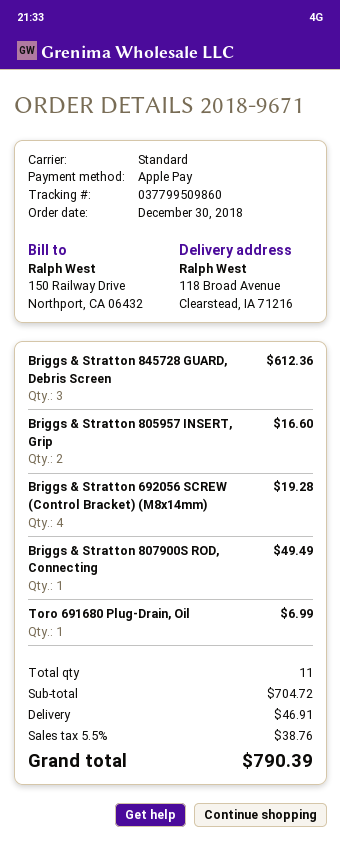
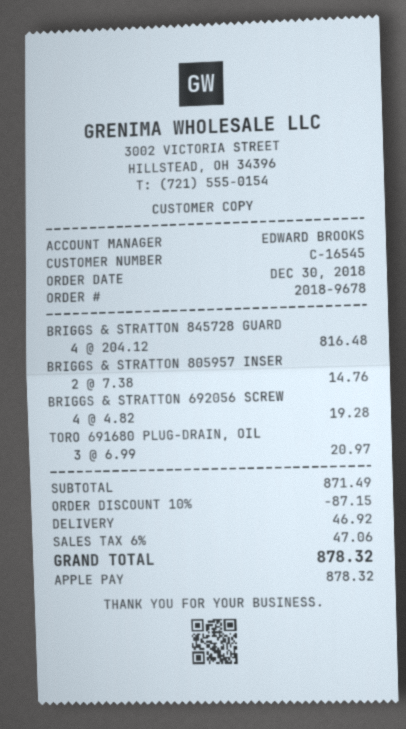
order number: 2018-9671 -> 2018-9678
Briggs & Stratton 845728 GUARD, Debris Screen: 3 for 612.36 -> 4 for 816.48
Briggs & Stratton 805957 INSERT, Grip: 2 for 16.60 -> 2 for 14.76
Briggs & Stratton 807900S ROD, Connecting: 1 for 49.49 -> none
Toro 691680 Plug-Drain, Oil: 1 for 6.99 -> 3 for 20.97
subtotal: 704.72 -> 871.49
discount: none -> 10% = 87.15
shipping: 46.91 -> 46.92
tax: 5.5% = 38.76 -> 6% = 47.06
total: 790.39 -> 878.32

